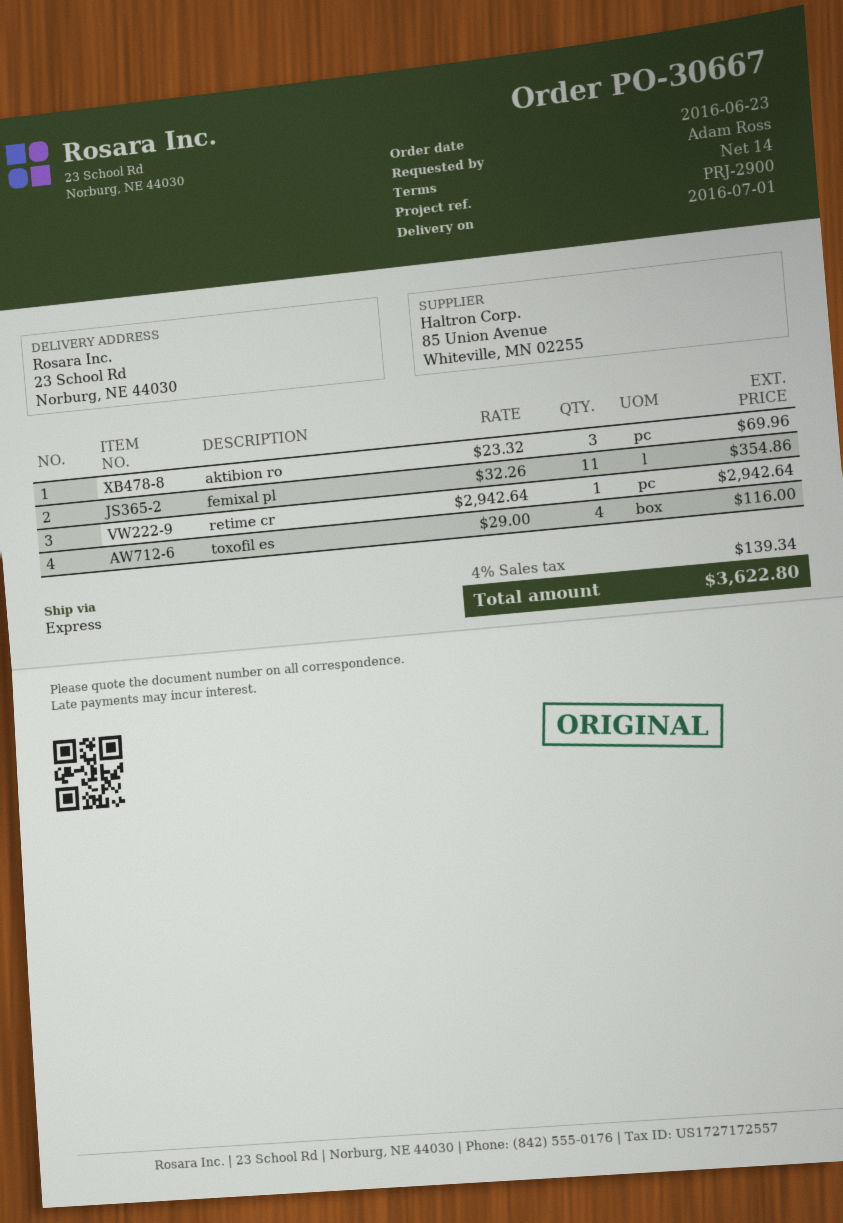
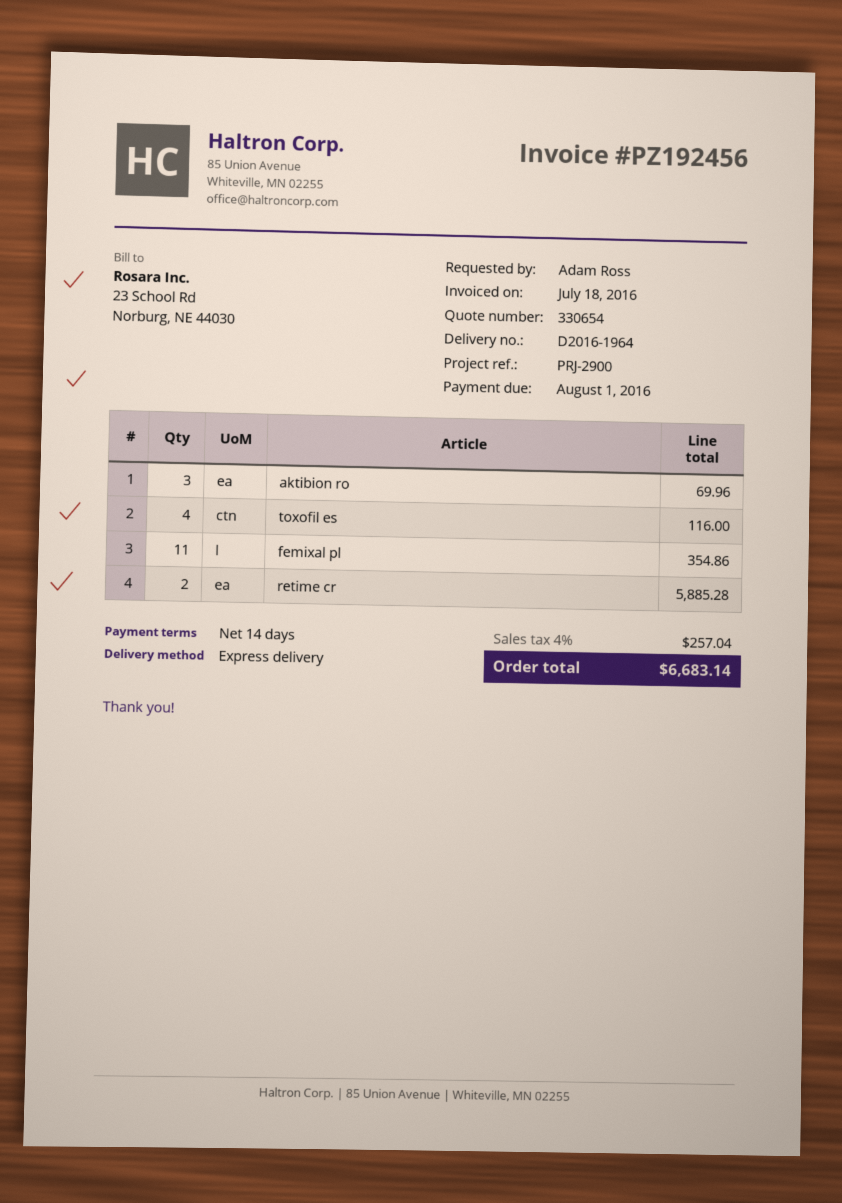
retime cr: 1 for 2942.64 -> 2 for 5885.28
tax: 4% = 139.34 -> 4% = 257.04
total: 3622.80 -> 6683.14

